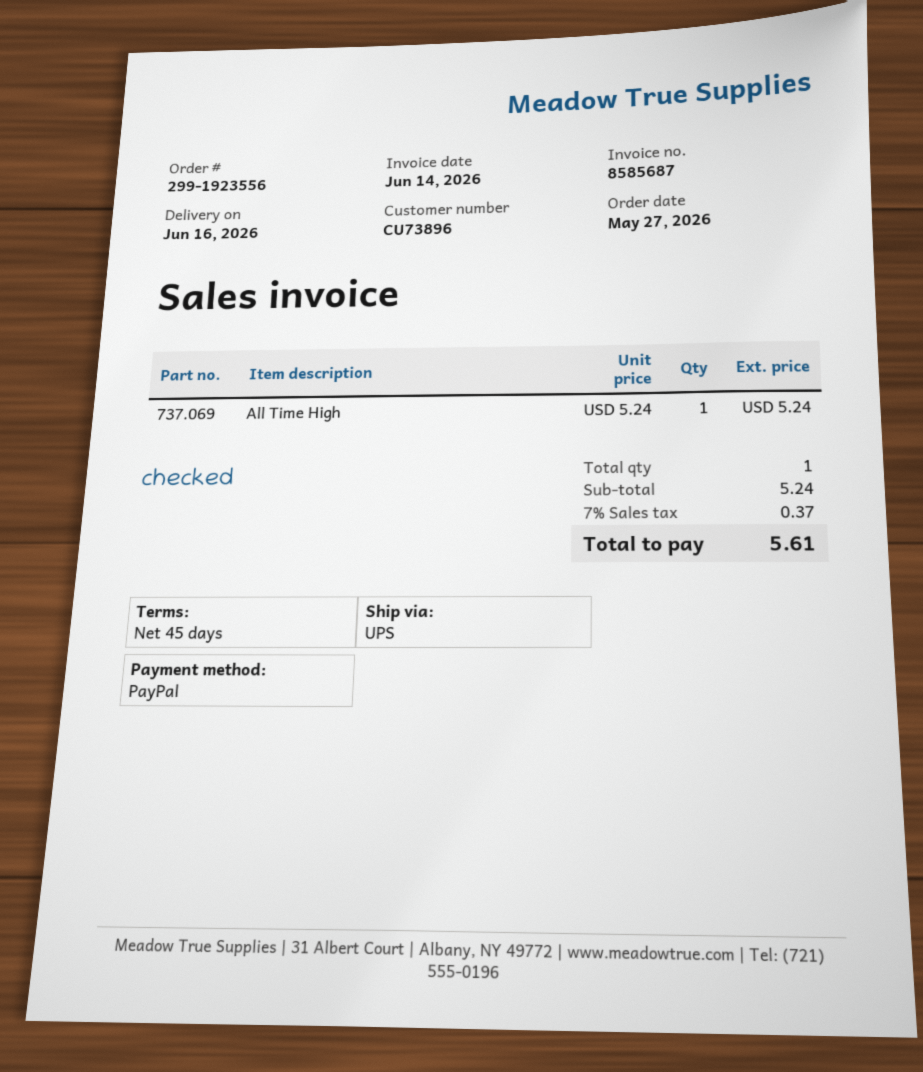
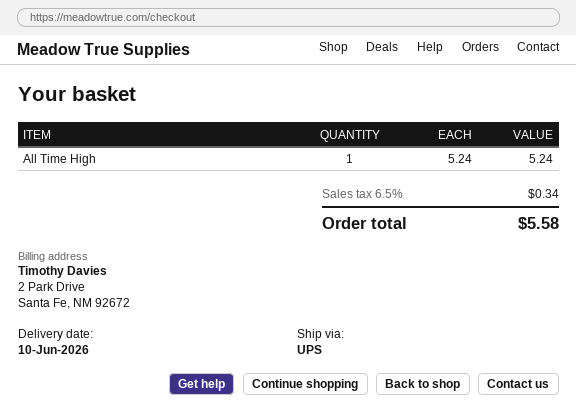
delivery date: 2026-06-16 -> 2026-06-10
tax: 7% = 0.37 -> 6.5% = 0.34
total: 5.61 -> 5.58

